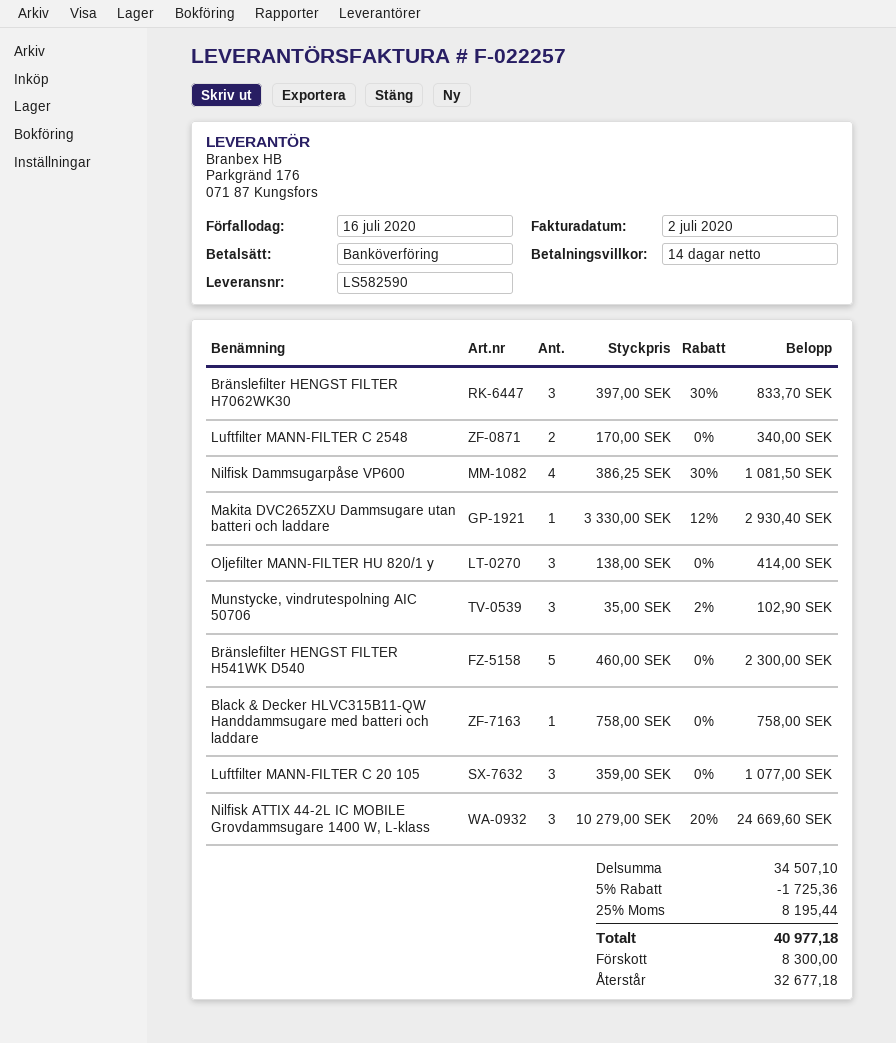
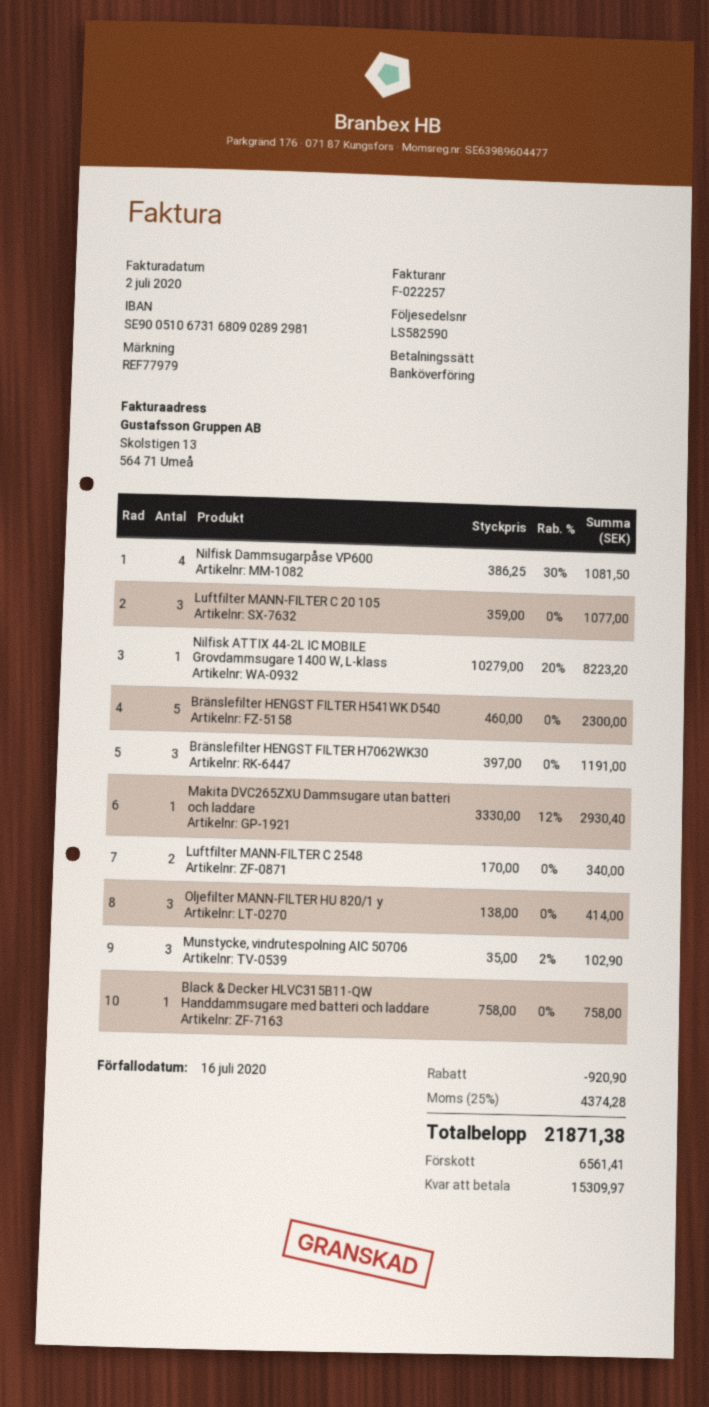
Bränslefilter HENGST FILTER H7062WK30: 3 x 397.00 - 30% = 833.70 -> 3 x 397.00 = 1191.00
Nilfisk ATTIX 44-2L IC MOBILE Grovdammsugare 1400 W, L-klass: 3 x 10279.00 - 20% = 24669.60 -> 1 x 10279.00 - 20% = 8223.20
discount: 1725.36 -> 920.90
tax: 25% = 8195.44 -> 25% = 4374.28
total: 40977.18 -> 21871.38
deposit: 8300.00 -> 6561.41
balance: 32677.18 -> 15309.97

